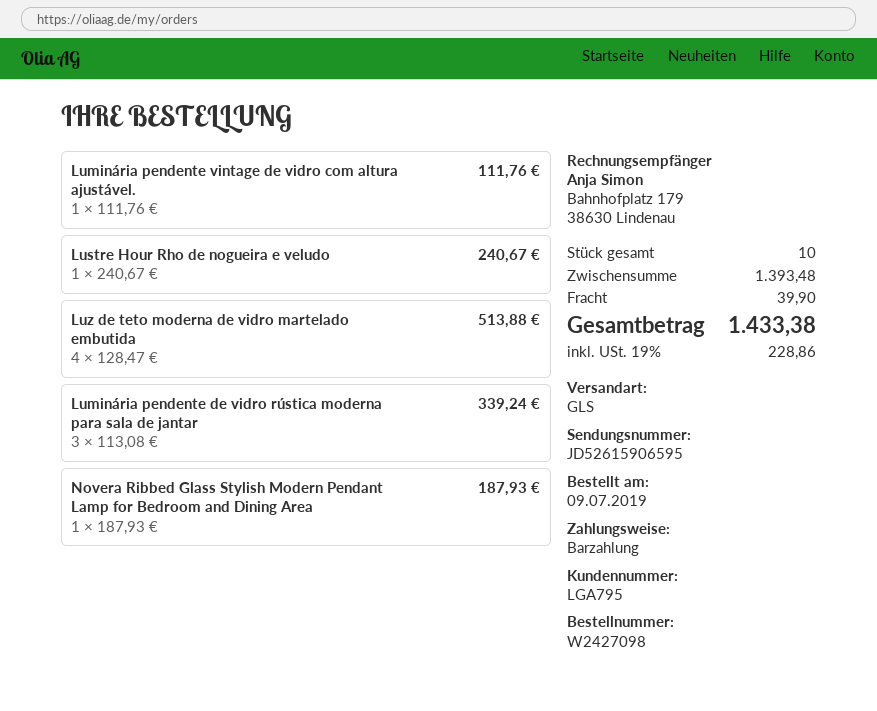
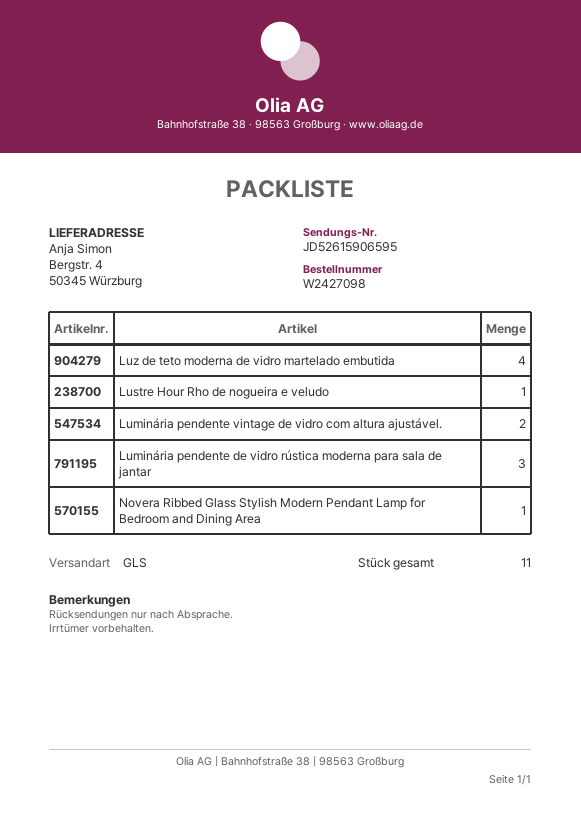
Luminária pendente vintage de vidro com altura ajustável.: 1 -> 2
total quantity: 10 -> 11

